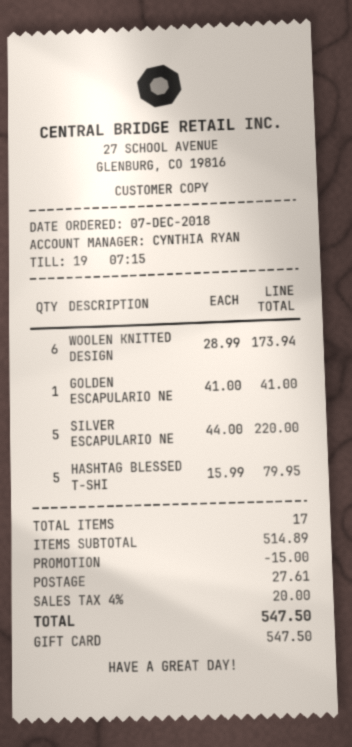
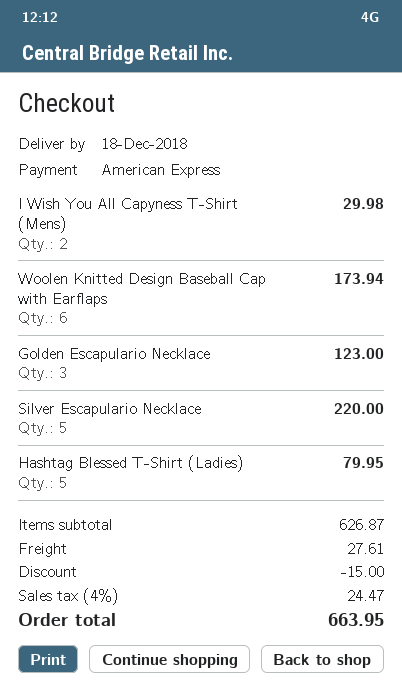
payment method: gift card -> American Express
GOLDEN ESCAPULARIO NE: 1 for 41.00 -> 3 for 123.00
I Wish You All Capyness T-Shirt (Mens): none -> 2 for 29.98
subtotal: 514.89 -> 626.87
tax: 4% = 20.00 -> 4% = 24.47
total: 547.50 -> 663.95

